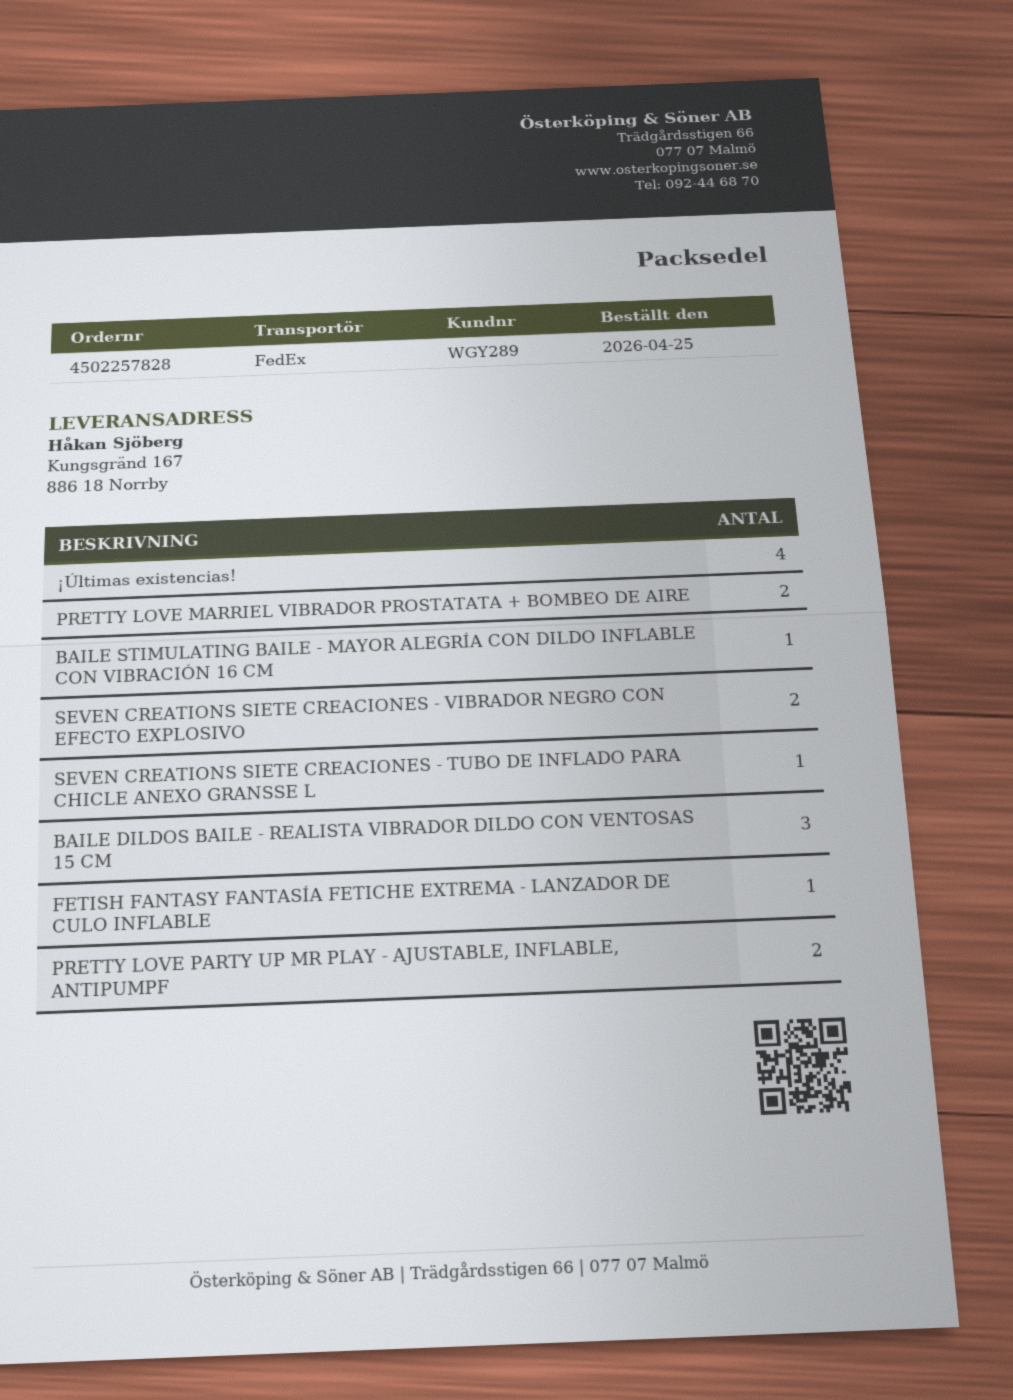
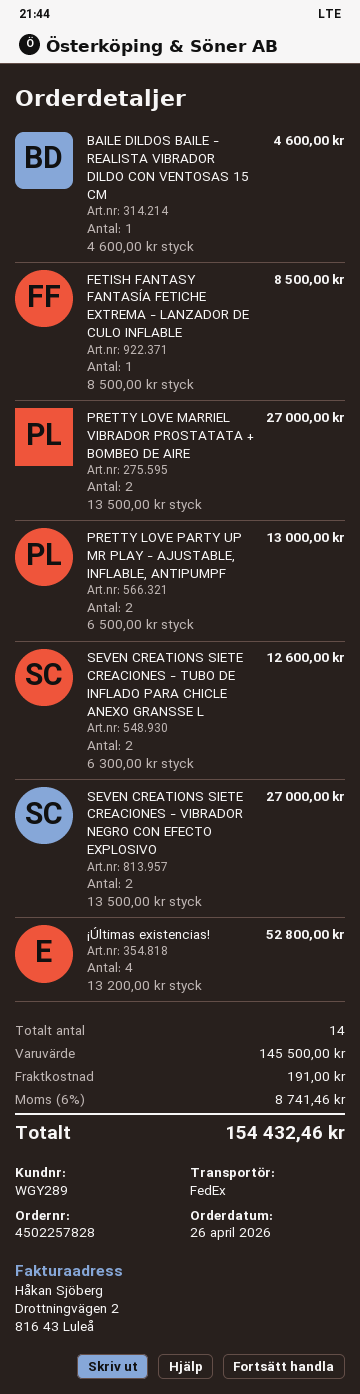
order date: 2026-04-25 -> 2026-04-26
BAILE STIMULATING BAILE - MAYOR ALEGRÍA CON DILDO INFLABLE CON VIBRACIÓN 16 CM: 1 -> none
SEVEN CREATIONS SIETE CREACIONES - TUBO DE INFLADO PARA CHICLE ANEXO GRANSSE L: 1 -> 2
BAILE DILDOS BAILE - REALISTA VIBRADOR DILDO CON VENTOSAS 15 CM: 3 -> 1

